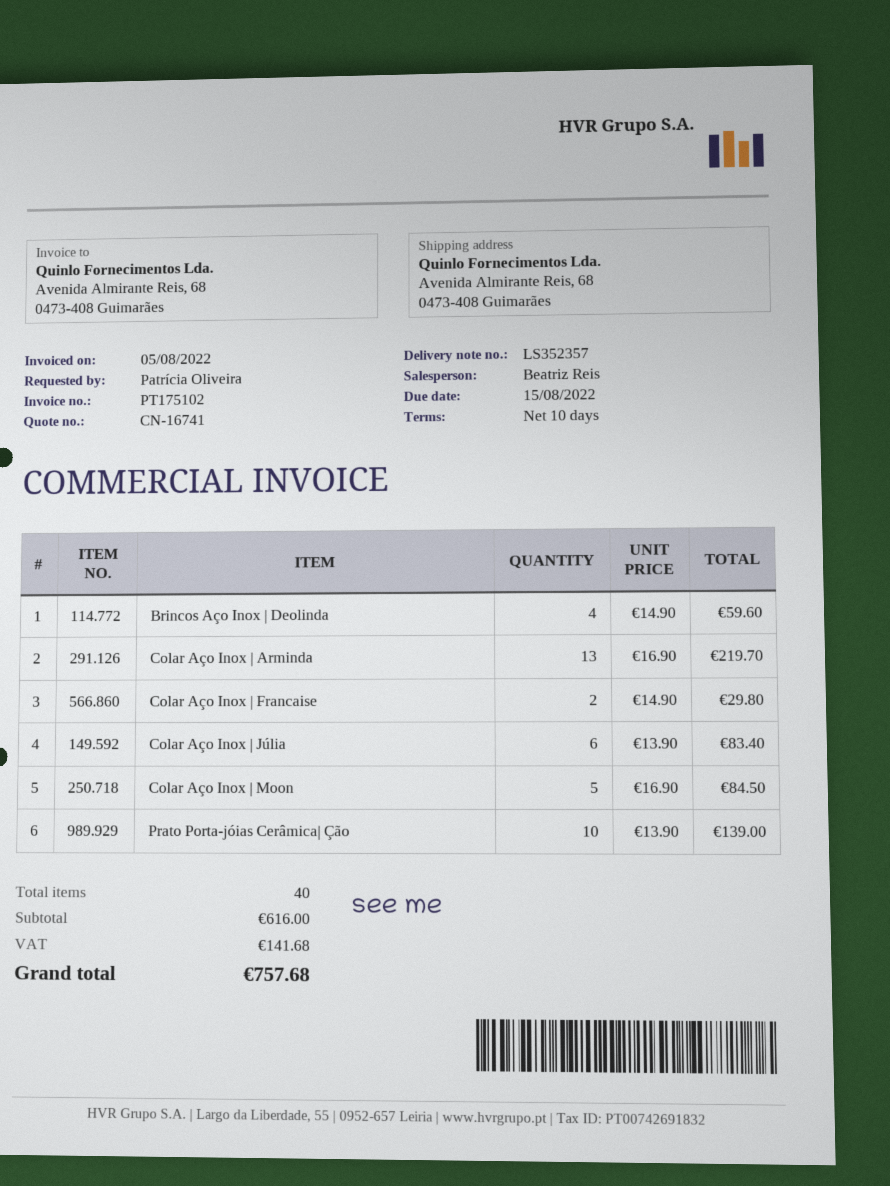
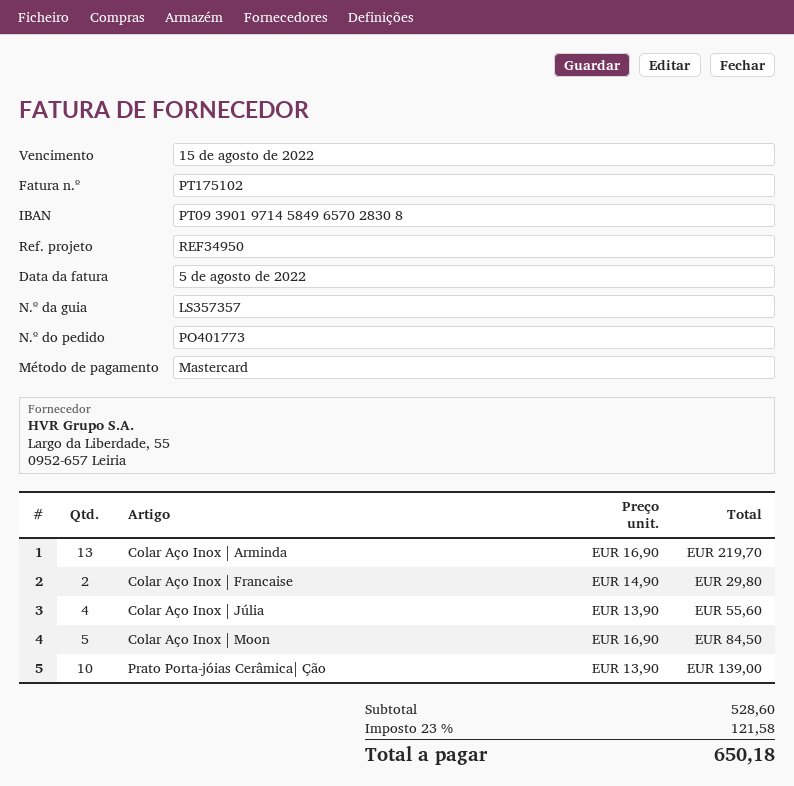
delivery note number: LS352357 -> LS357357
Brincos Aço Inox | Deolinda: 4 x 14.90 = 59.60 -> none
Colar Aço Inox | Júlia: 6 x 13.90 = 83.40 -> 4 x 13.90 = 55.60
subtotal: 616.00 -> 528.60
tax: 141.68 -> 121.58
total: 757.68 -> 650.18

